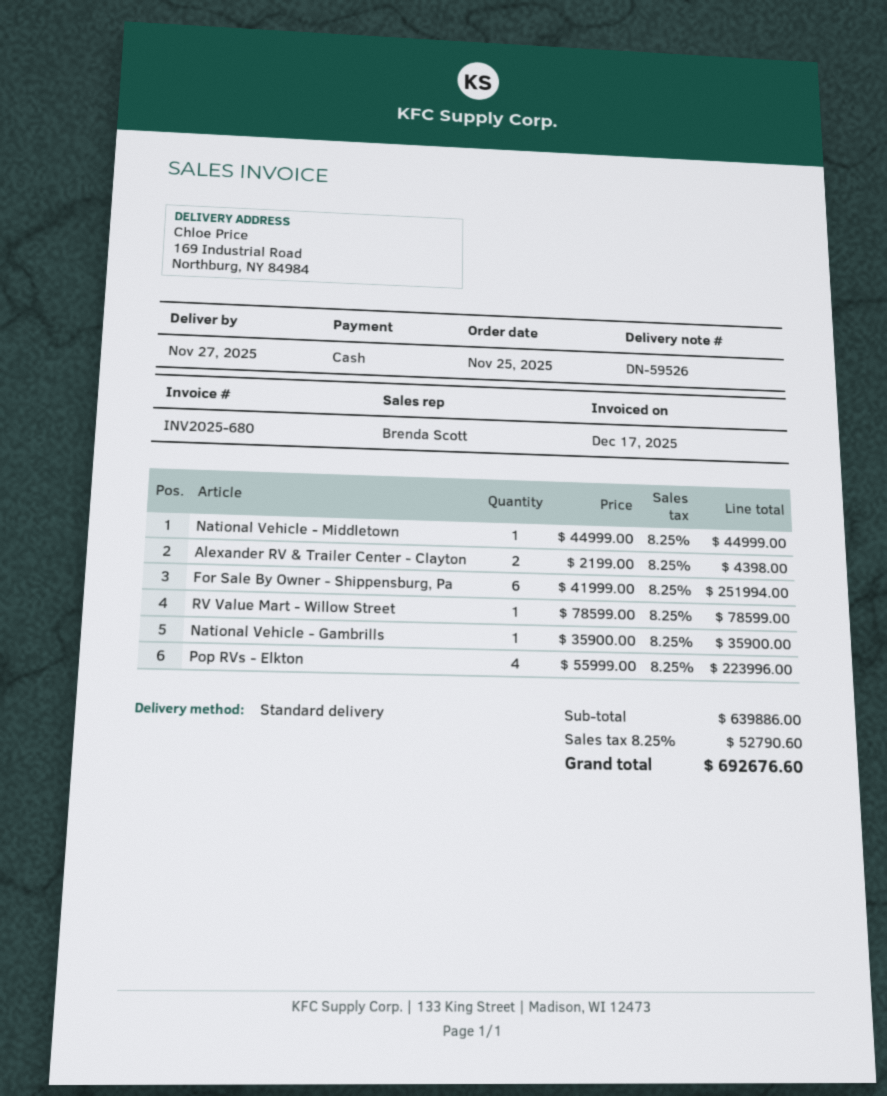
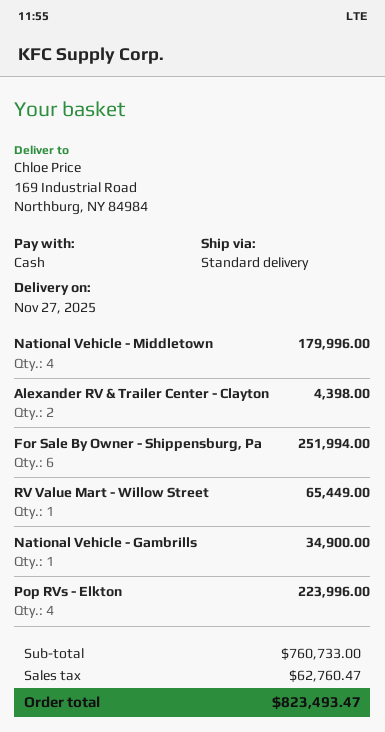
National Vehicle - Middletown: 1 for 44999.00 -> 4 for 179996.00
RV Value Mart - Willow Street: 1 for 78599.00 -> 1 for 65449.00
National Vehicle - Gambrills: 1 for 35900.00 -> 1 for 34900.00
subtotal: 639886.00 -> 760733.00
tax: 52790.60 -> 62760.47
total: 692676.60 -> 823493.47

